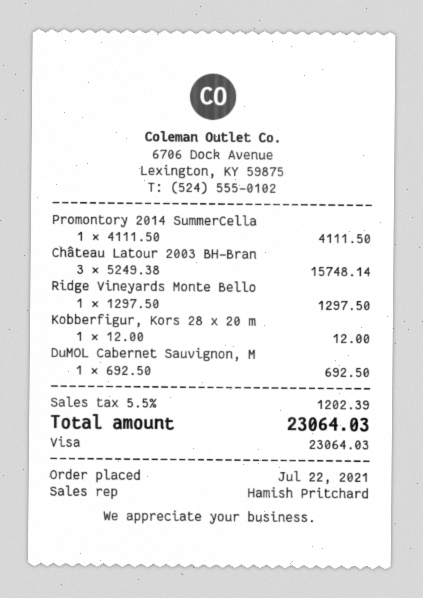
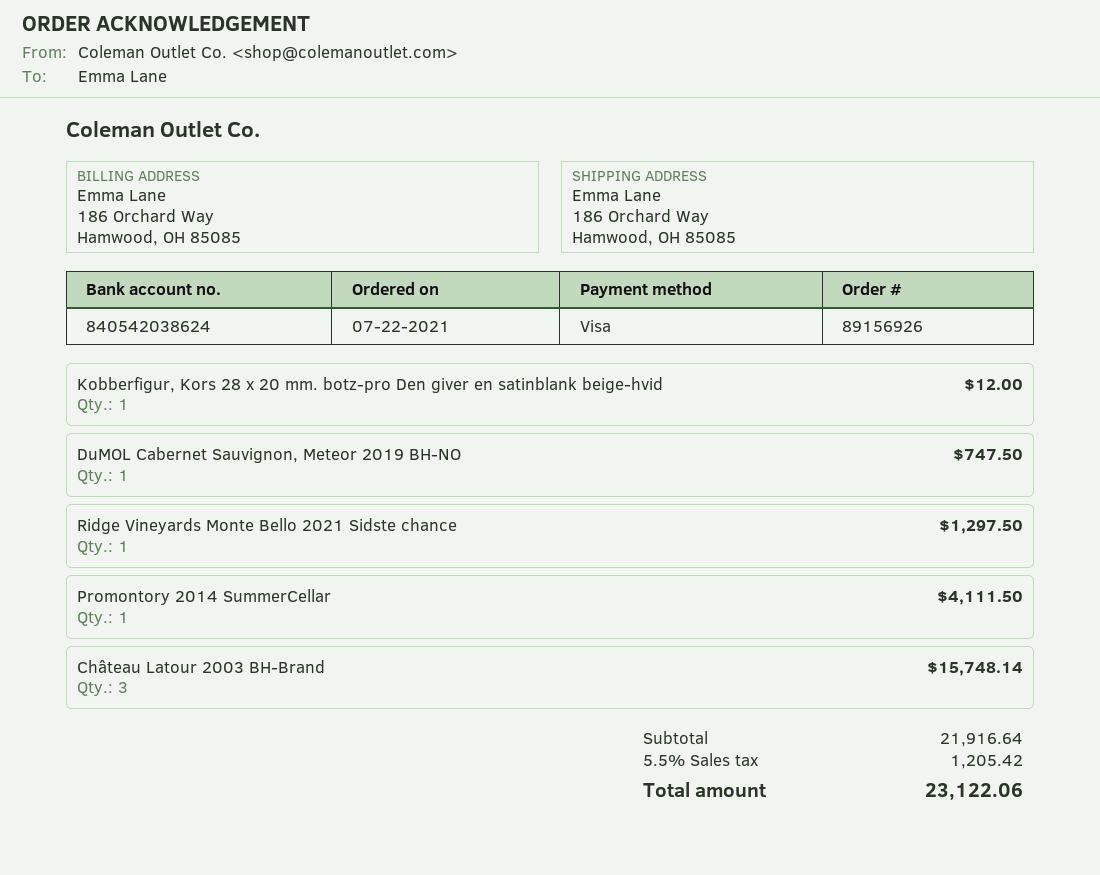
DuMOL Cabernet Sauvignon, M: 1 for 692.50 -> 1 for 747.50
tax: 5.5% = 1202.39 -> 5.5% = 1205.42
total: 23064.03 -> 23122.06

